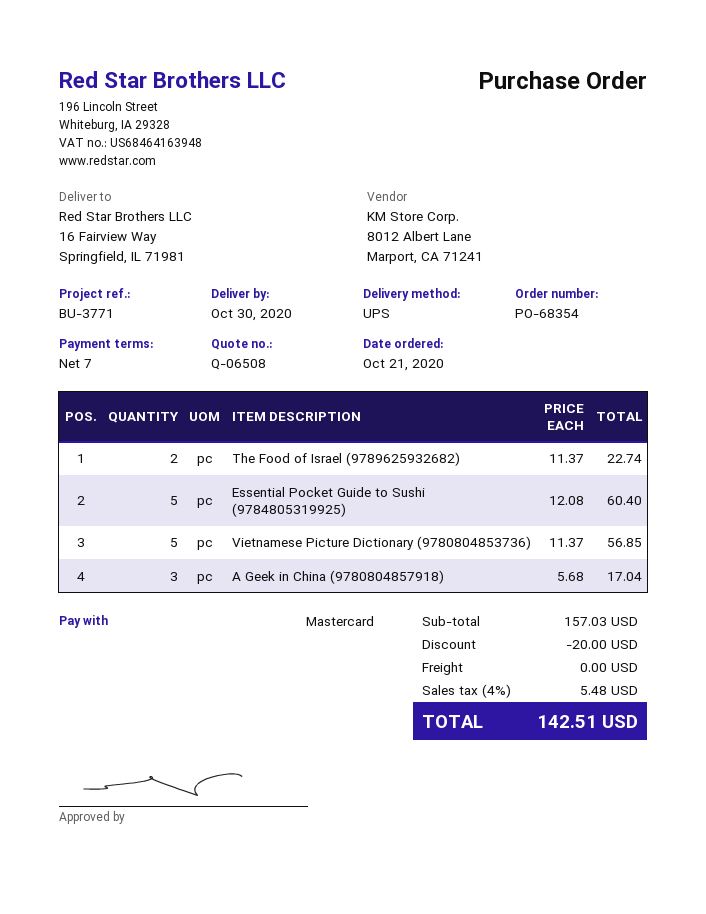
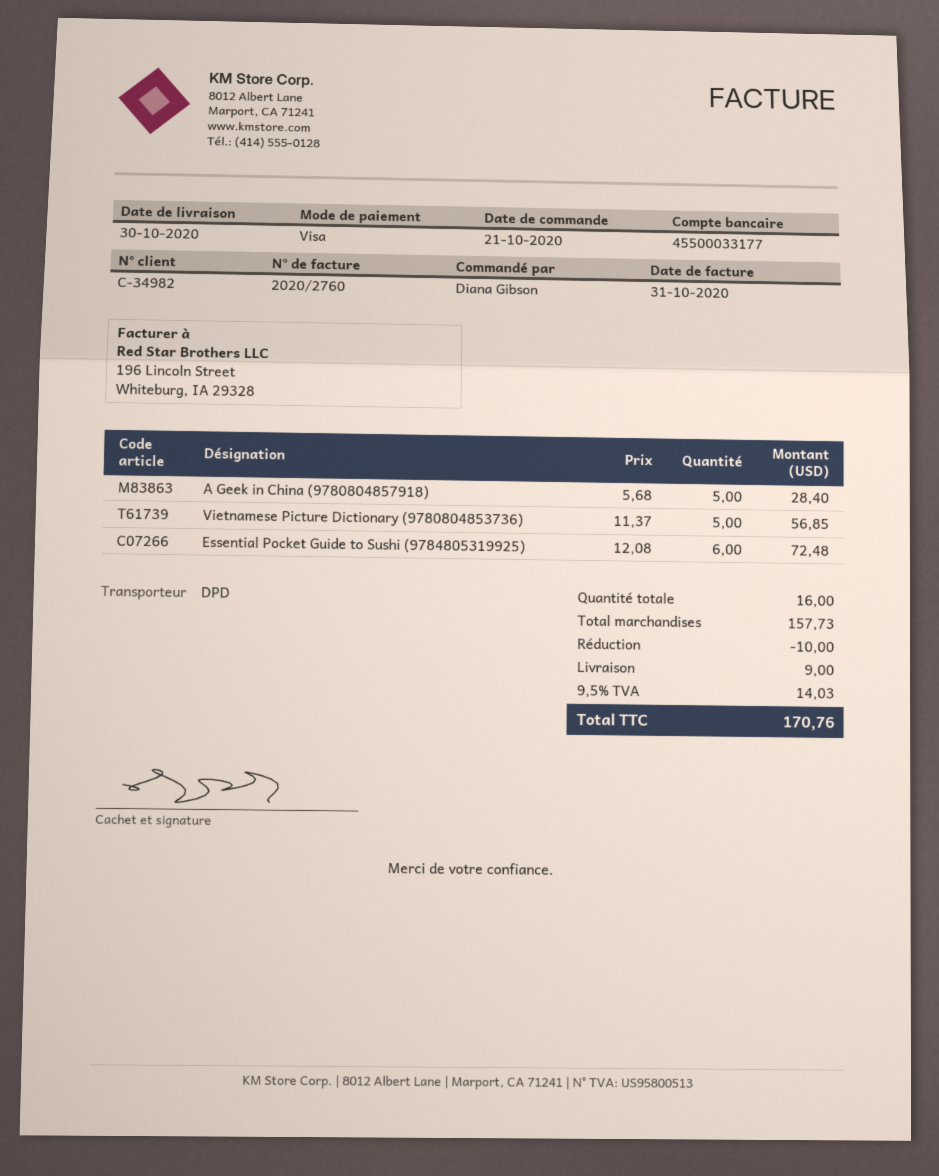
payment method: Mastercard -> Visa
shipping method: UPS -> DPD
The Food of Israel (9789625932682): 2 x 11.37 = 22.74 -> none
Essential Pocket Guide to Sushi (9784805319925): 5 x 12.08 = 60.40 -> 6 x 12.08 = 72.48
A Geek in China (9780804857918): 3 x 5.68 = 17.04 -> 5 x 5.68 = 28.40
subtotal: 157.03 -> 157.73
discount: 20.00 -> 10.00
shipping: 0.00 -> 9.00
tax: 4% = 5.48 -> 9.5% = 14.03
total: 142.51 -> 170.76

